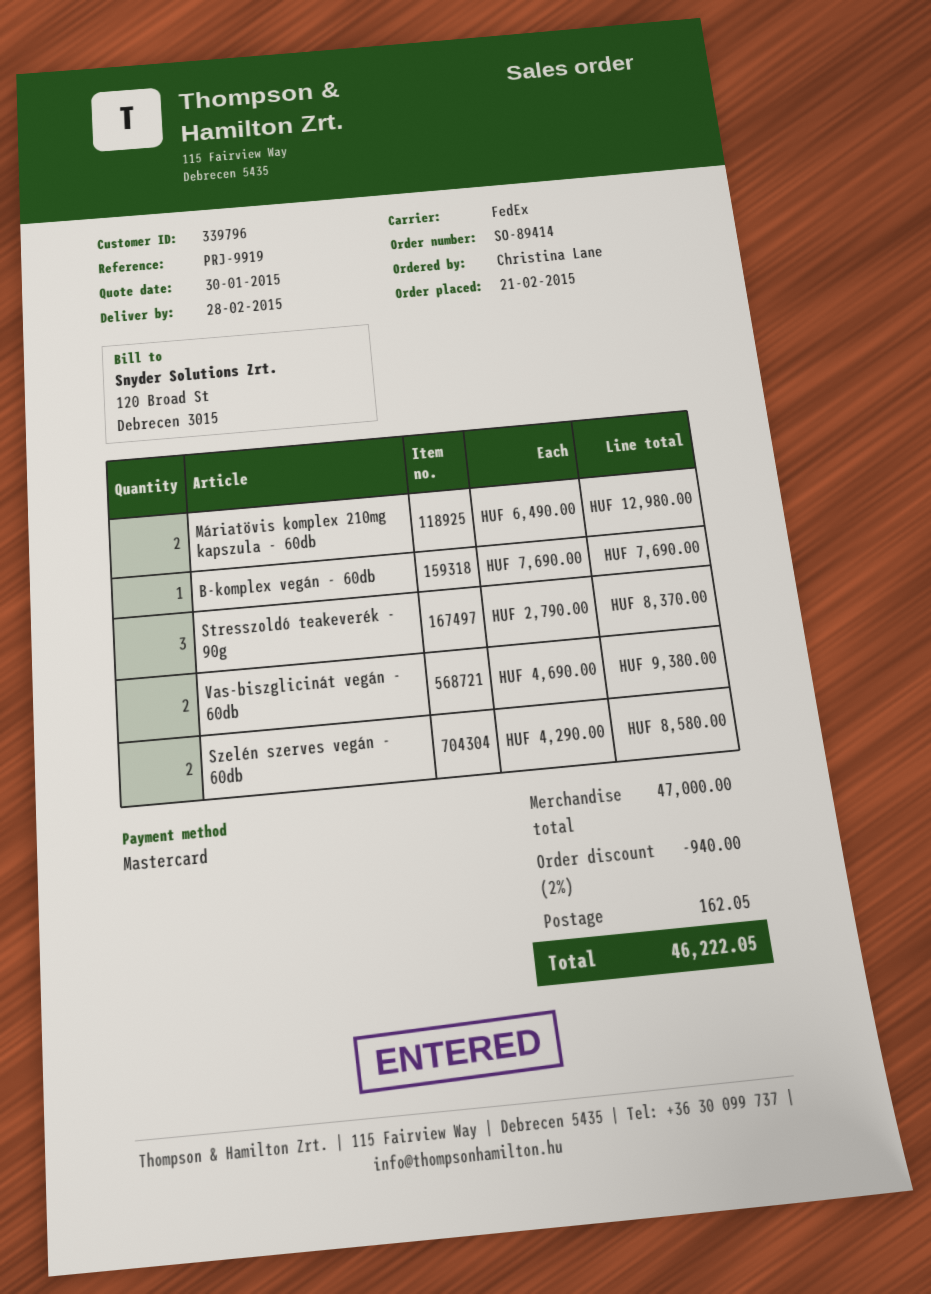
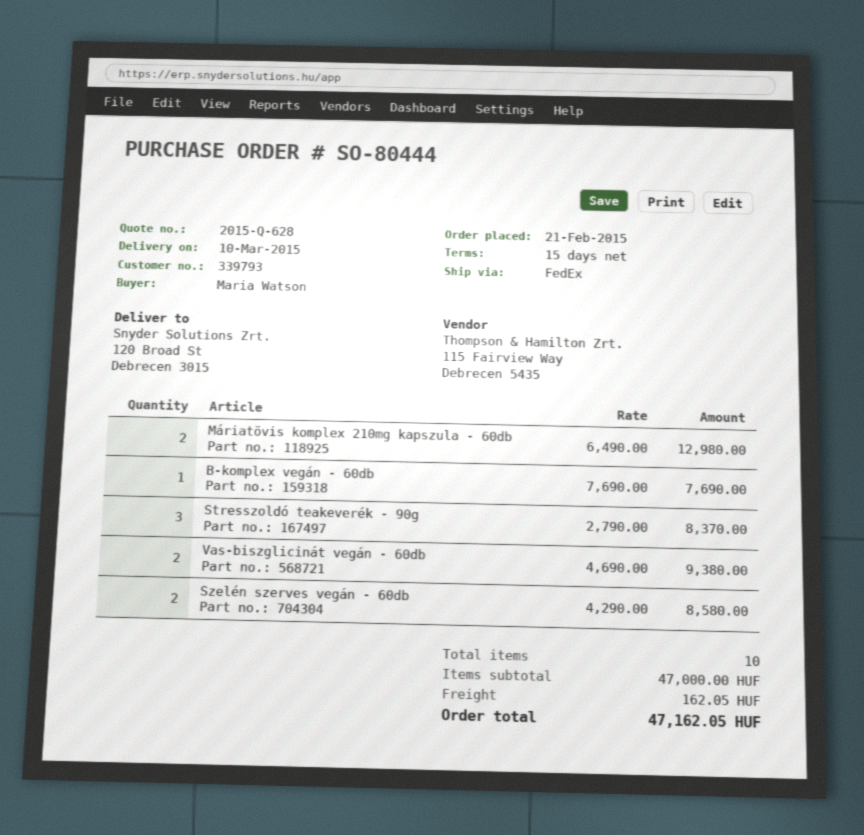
order number: SO-89414 -> SO-80444
delivery date: 2015-02-28 -> 2015-03-10
customer number: 339796 -> 339793
ordered by: Christina Lane -> Maria Watson
discount: 2% = 940.00 -> none
total: 46222.05 -> 47162.05

